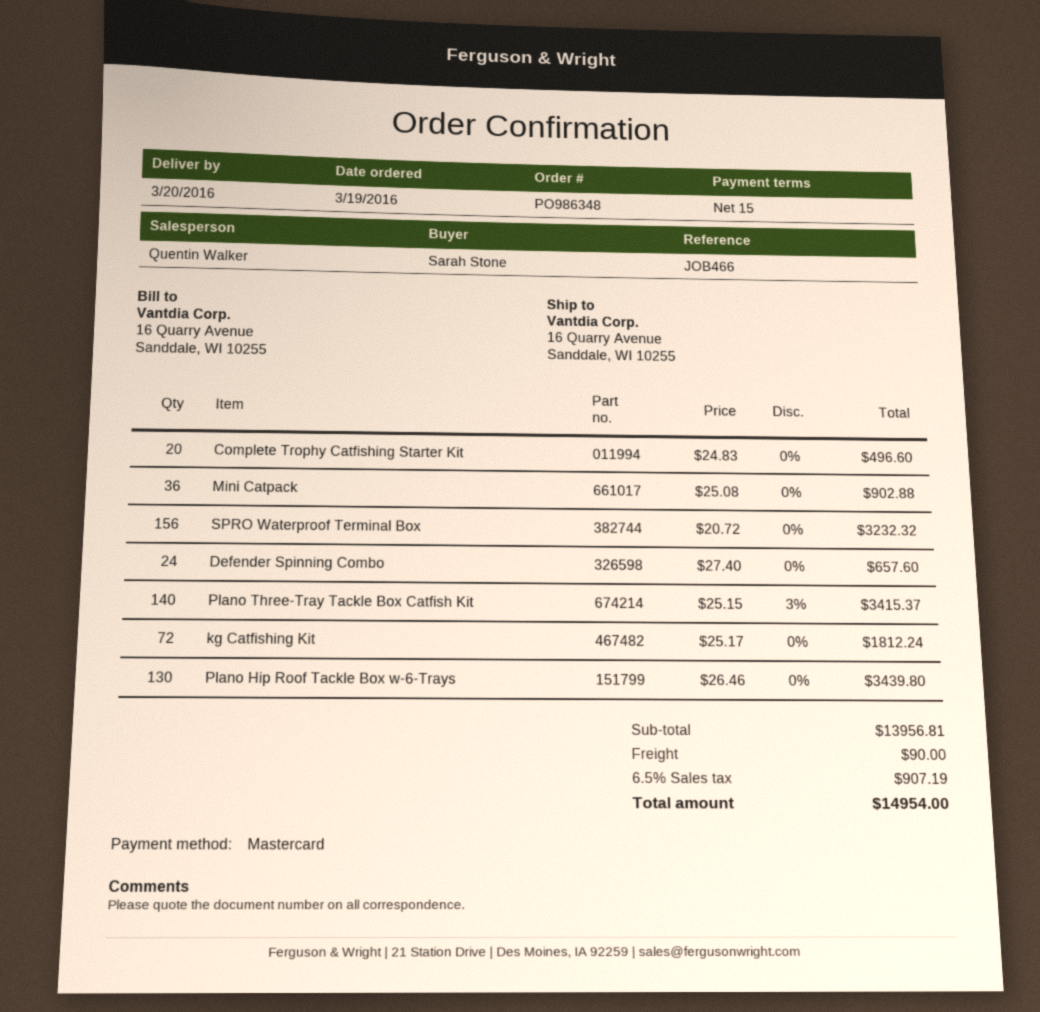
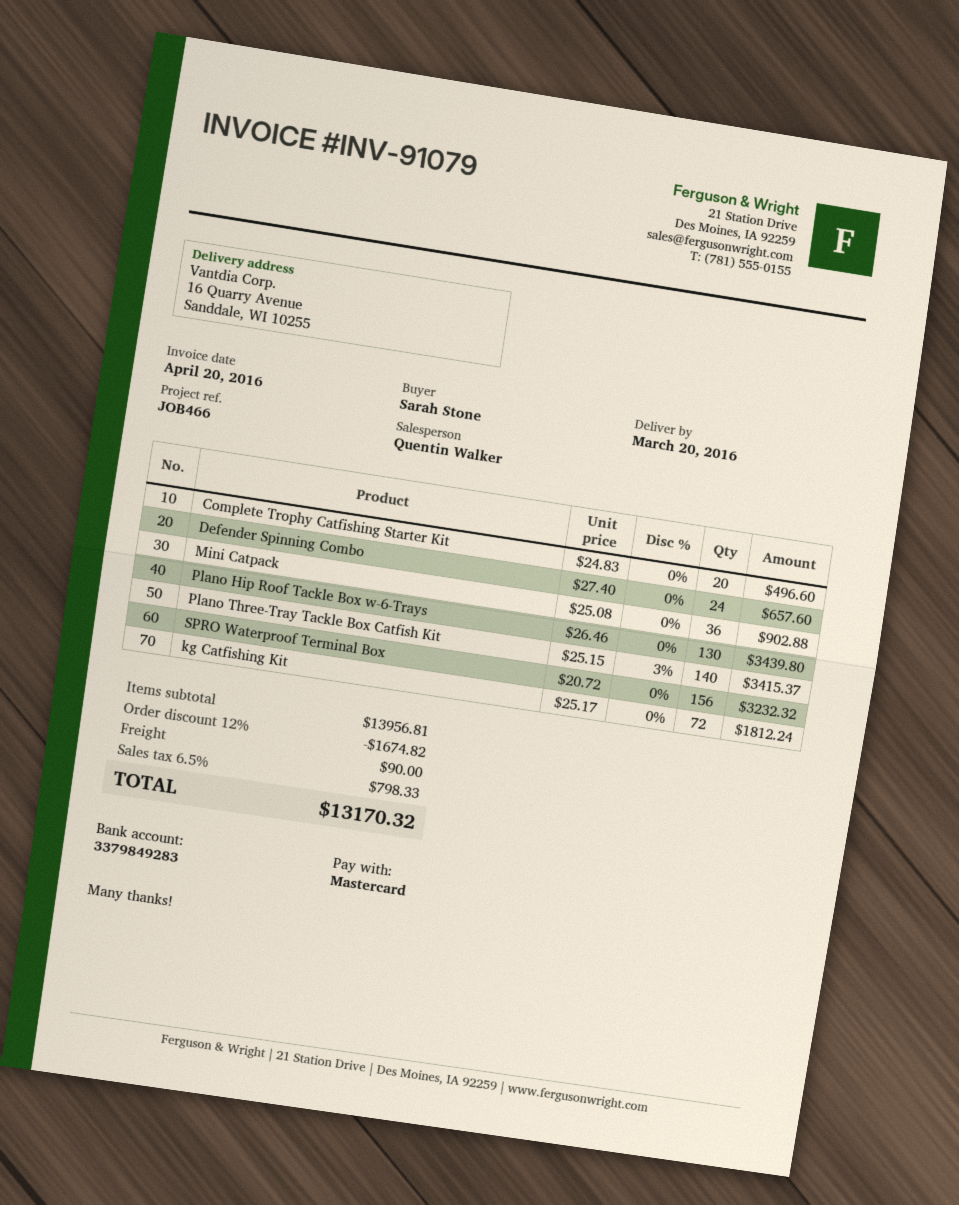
discount: none -> 12% = 1674.82
tax: 6.5% = 907.19 -> 6.5% = 798.33
total: 14954.00 -> 13170.32

